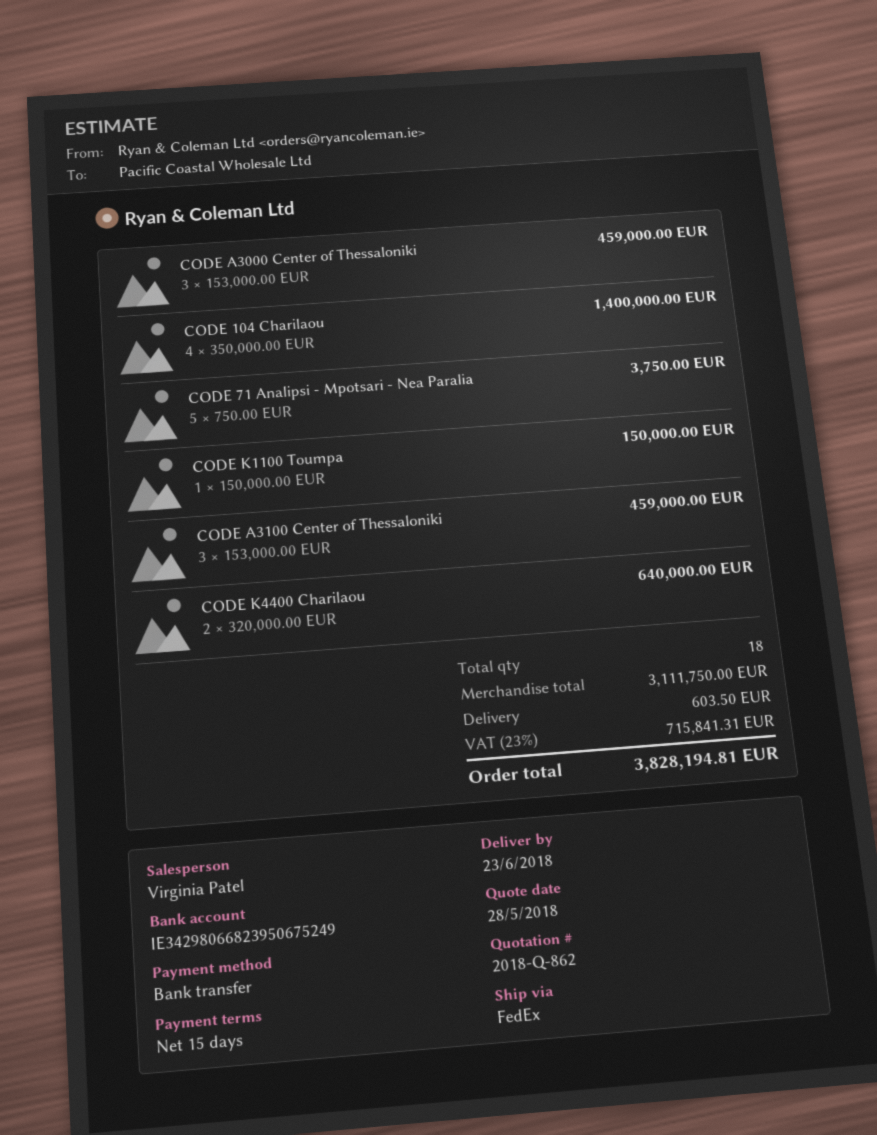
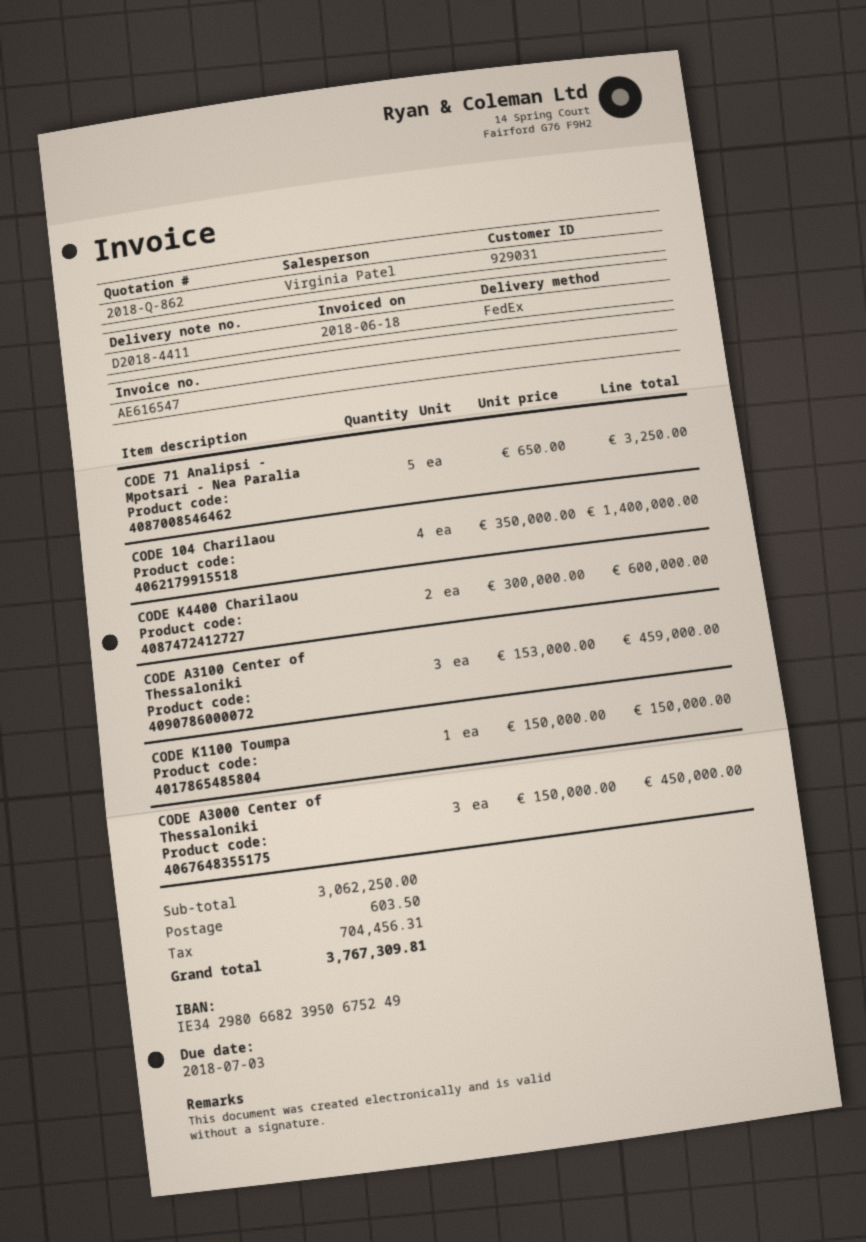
CODE A3000 Center of Thessaloniki: 3 x 153000.00 = 459000.00 -> 3 x 150000.00 = 450000.00
CODE 71 Analipsi - Mpotsari - Nea Paralia: 5 x 750.00 = 3750.00 -> 5 x 650.00 = 3250.00
CODE K4400 Charilaou: 2 x 320000.00 = 640000.00 -> 2 x 300000.00 = 600000.00
subtotal: 3111750.00 -> 3062250.00
tax: 715841.31 -> 704456.31
total: 3828194.81 -> 3767309.81

